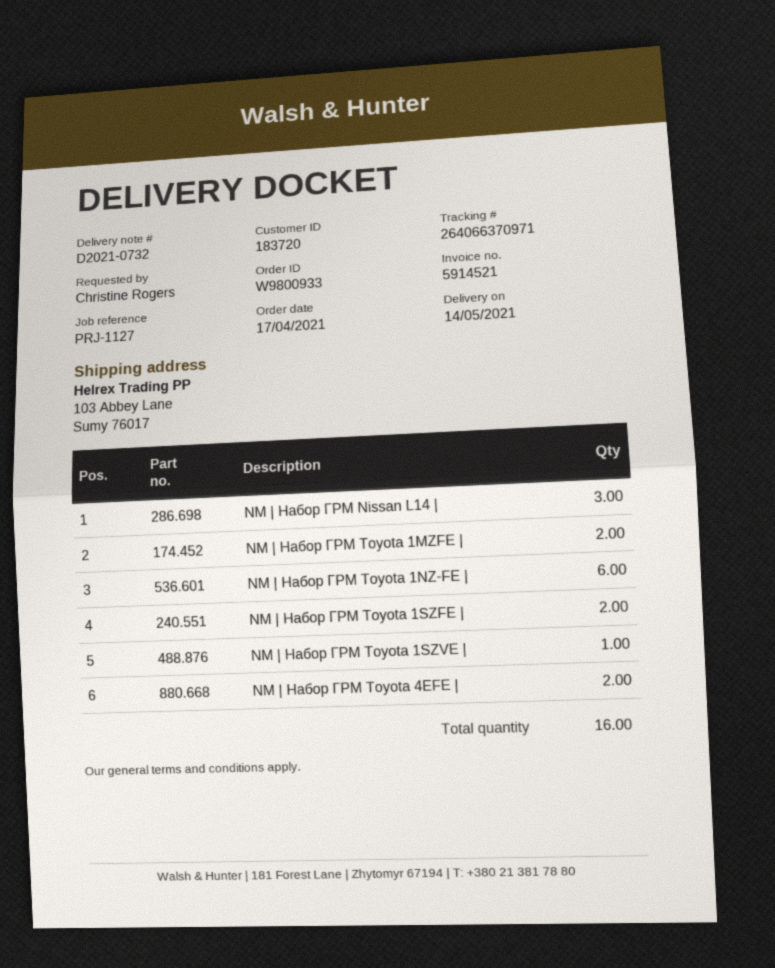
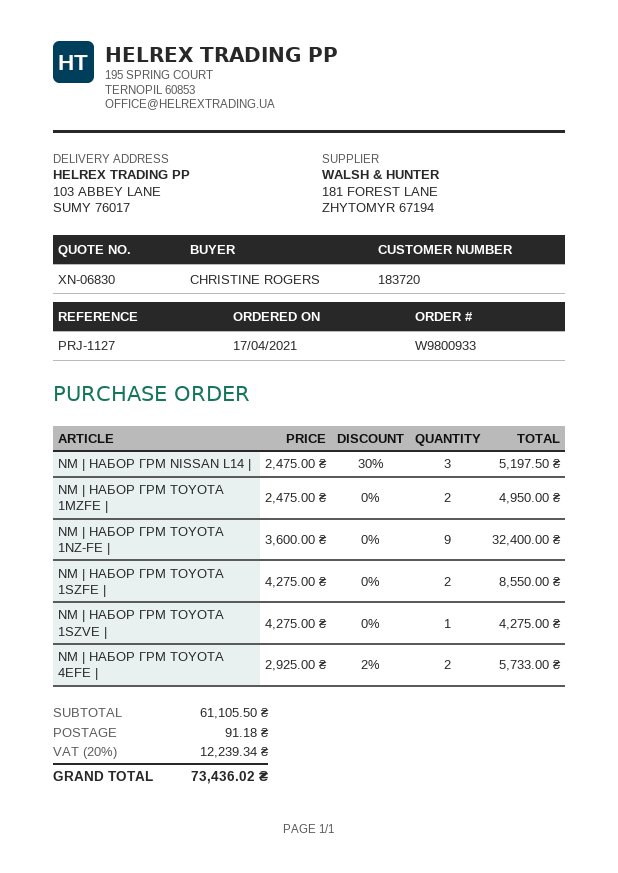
NM | Набор ГРМ Toyota 1NZ-FE |: 6 -> 9

